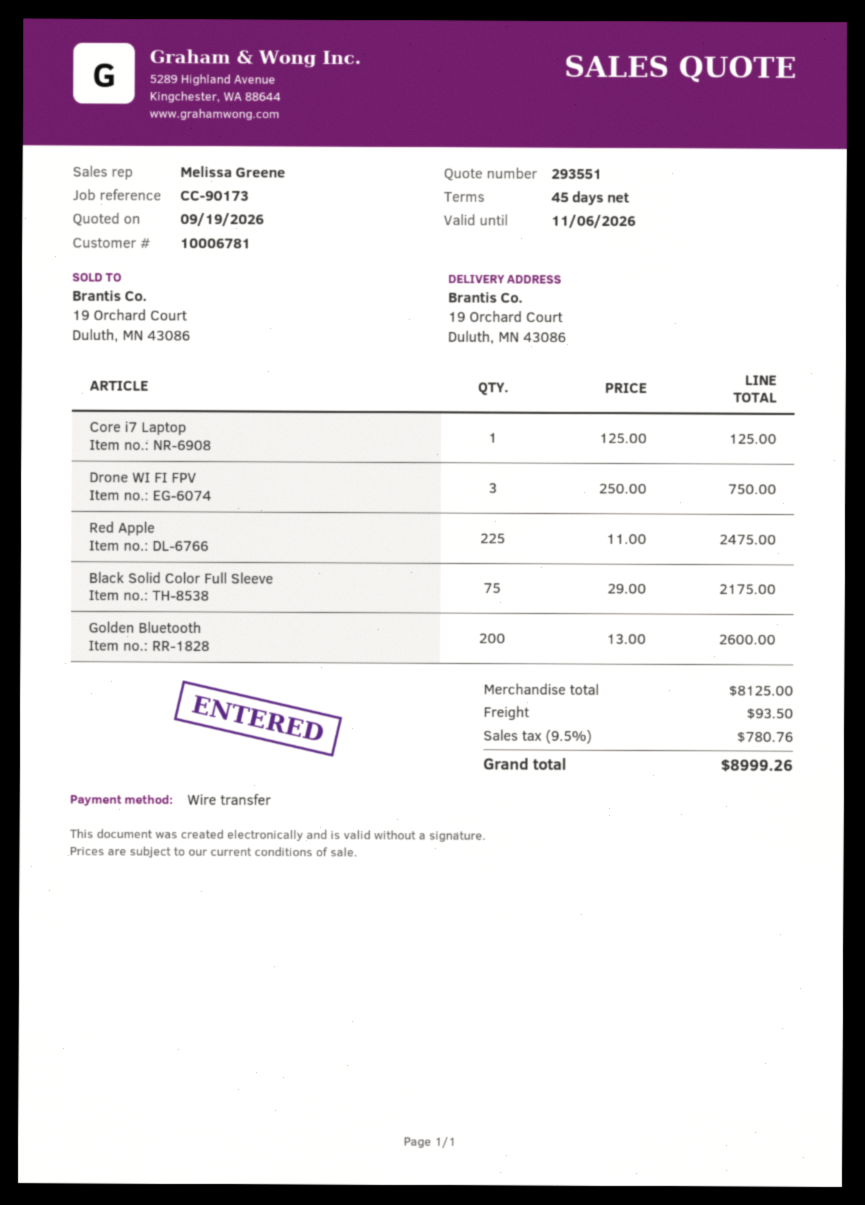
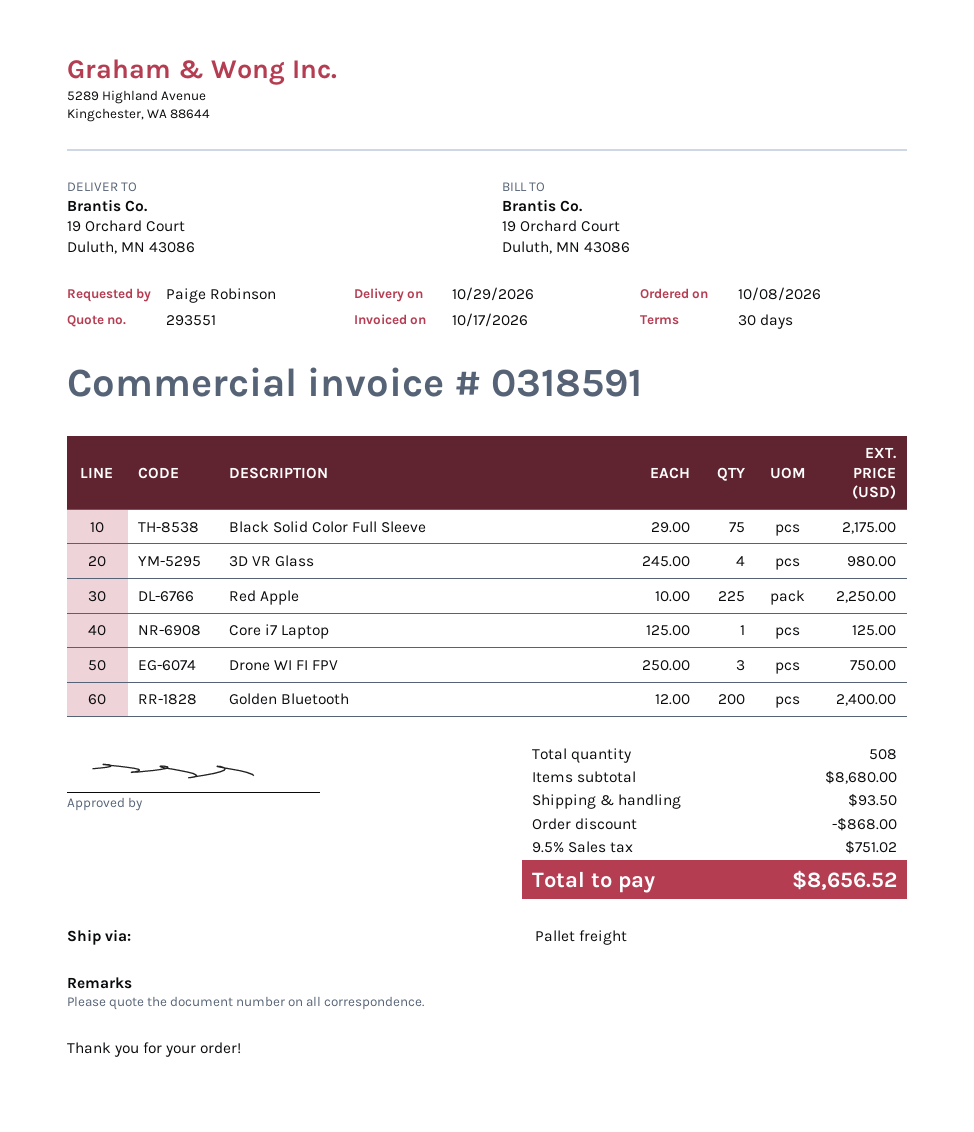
payment terms: 45 days -> 30 days
Red Apple: 225 x 11.00 = 2475.00 -> 225 x 10.00 = 2250.00
Golden Bluetooth: 200 x 13.00 = 2600.00 -> 200 x 12.00 = 2400.00
3D VR Glass: none -> 4 x 245.00 = 980.00
subtotal: 8125.00 -> 8680.00
discount: none -> 868.00
tax: 9.5% = 780.76 -> 9.5% = 751.02
total: 8999.26 -> 8656.52

